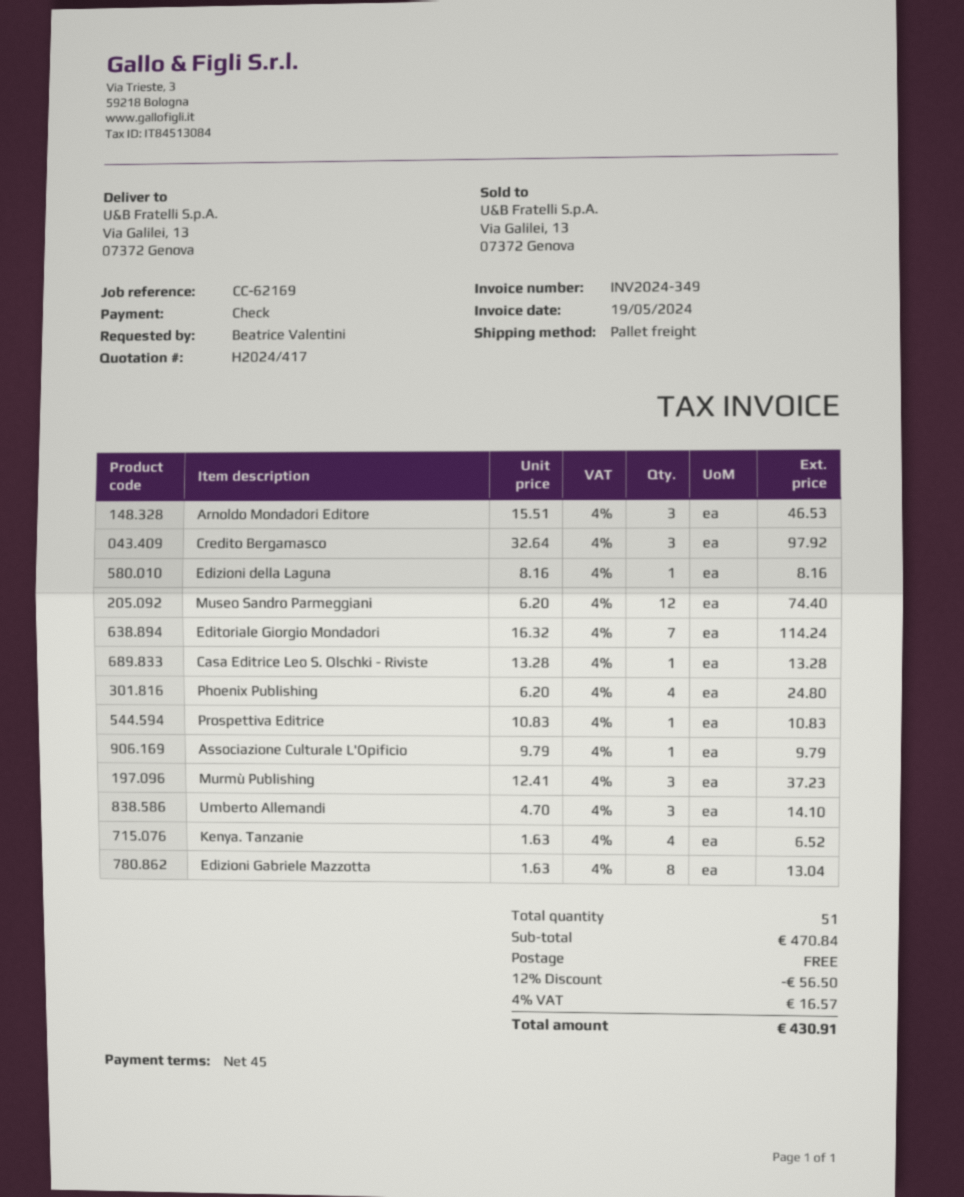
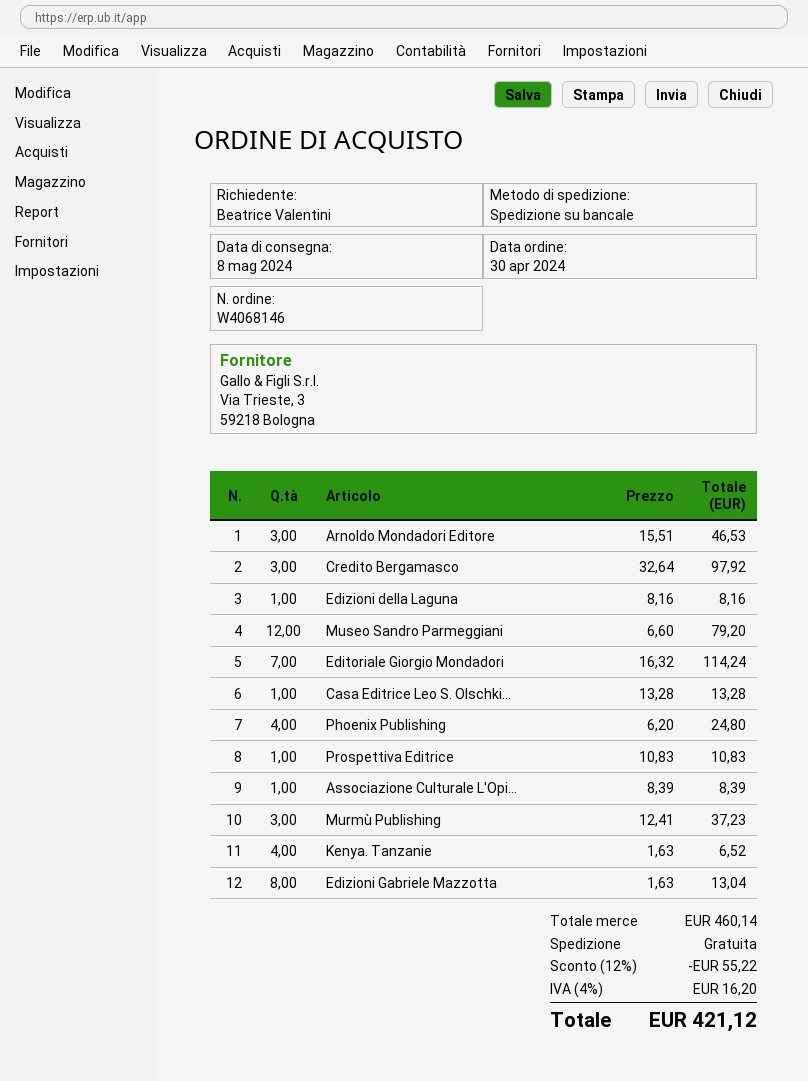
Museo Sandro Parmeggiani: 12 x 6.20 = 74.40 -> 12 x 6.60 = 79.20
Associazione Culturale L'Opificio: 1 x 9.79 = 9.79 -> 1 x 8.39 = 8.39
Umberto Allemandi: 3 x 4.70 = 14.10 -> none
subtotal: 470.84 -> 460.14
discount: 12% = 56.50 -> 12% = 55.22
tax: 4% = 16.57 -> 4% = 16.20
total: 430.91 -> 421.12

